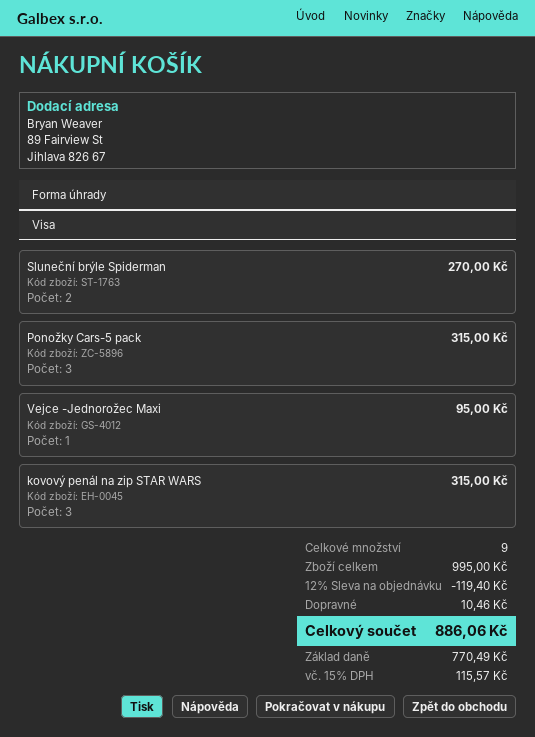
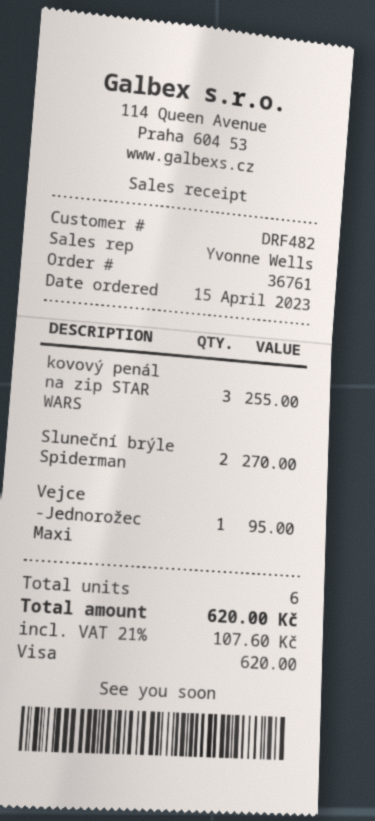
Ponožky Cars-5 pack: 3 for 315.00 -> none
kovový penál na zip STAR WARS: 3 for 315.00 -> 3 for 255.00
total quantity: 9 -> 6
discount: 12% = 119.40 -> none
shipping: 10.46 -> none
tax: 15% = 115.57 -> 21% = 107.60
total: 886.06 -> 620.00

